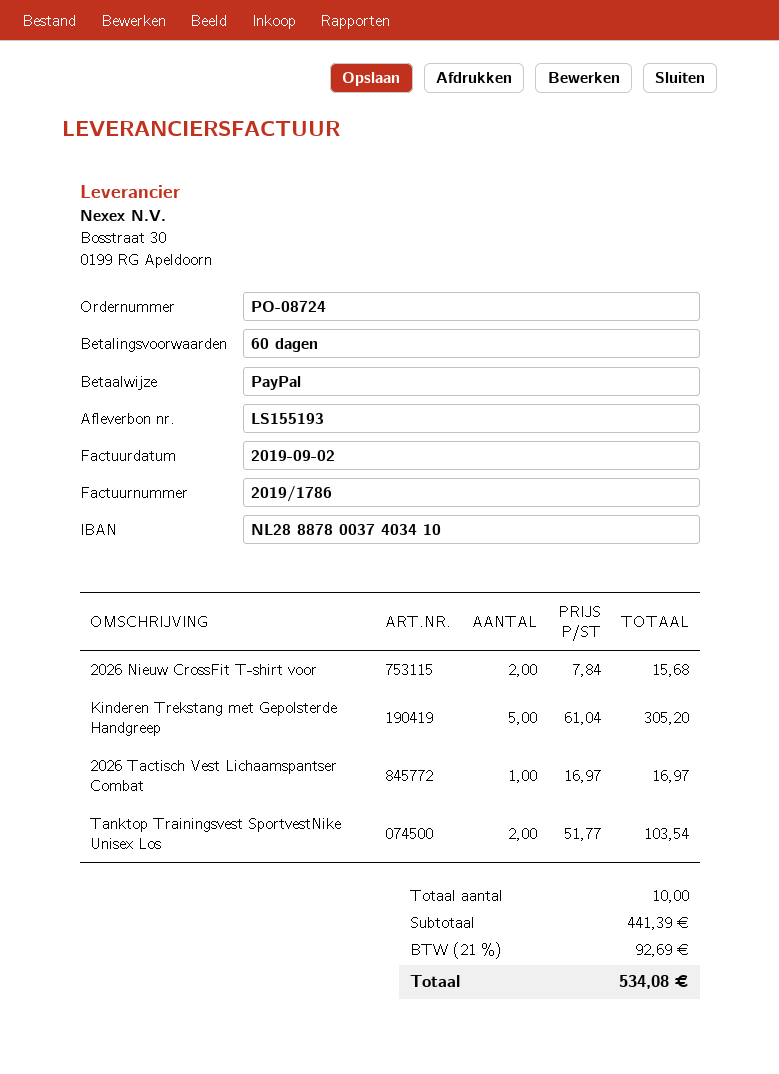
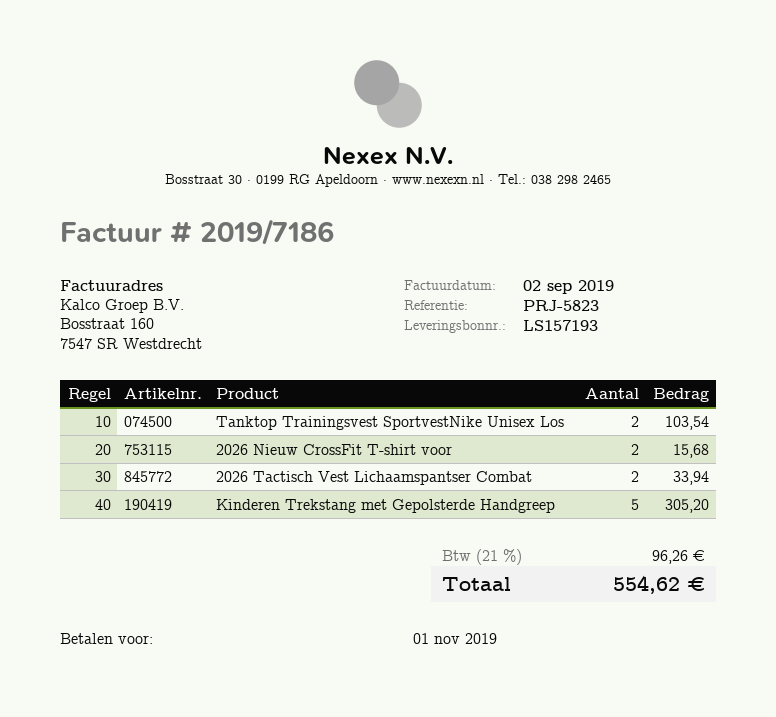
delivery note number: LS155193 -> LS157193
invoice number: 2019/1786 -> 2019/7186
2026 Tactisch Vest Lichaamspantser Combat: 1 for 16.97 -> 2 for 33.94
tax: 21% = 92.69 -> 21% = 96.26
total: 534.08 -> 554.62

